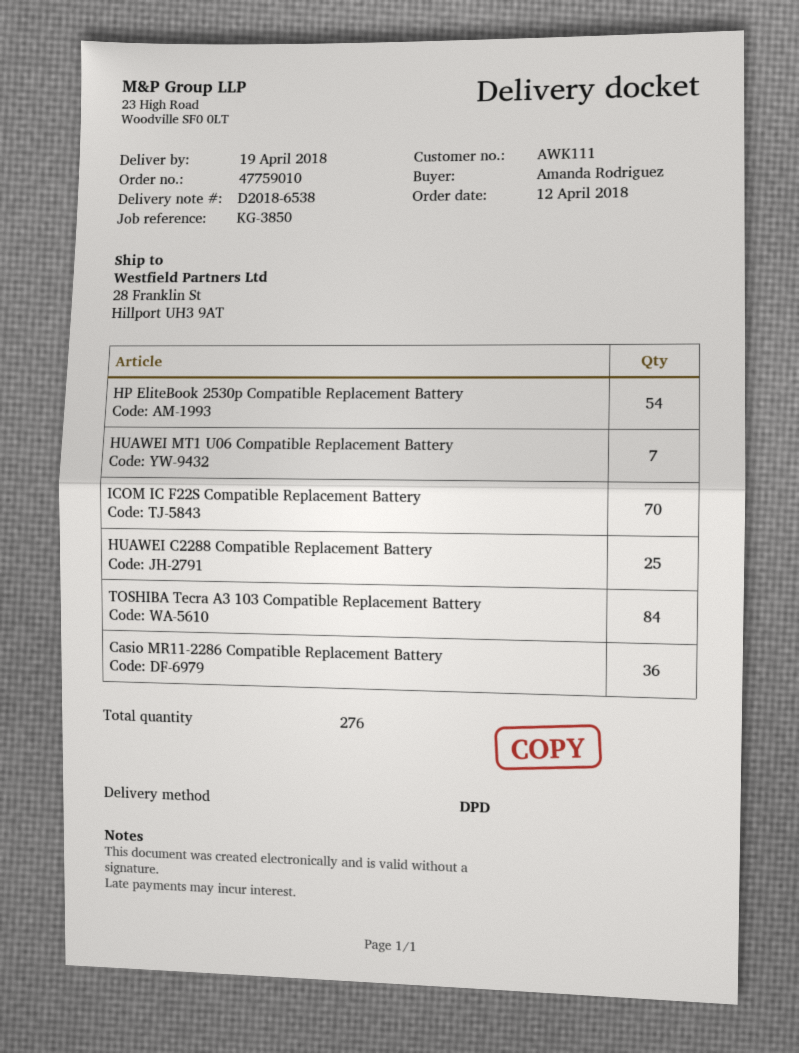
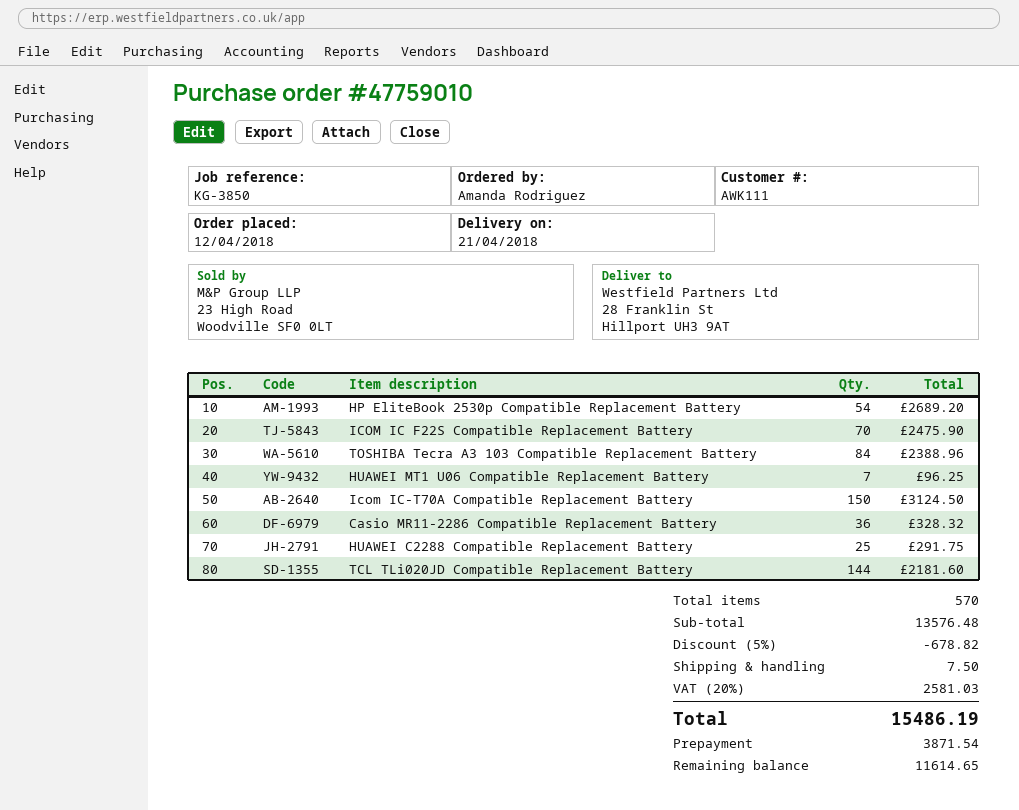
delivery date: 2018-04-19 -> 2018-04-21
Icom IC-T70A Compatible Replacement Battery: none -> 150
TCL TLi020JD Compatible Replacement Battery: none -> 144
total quantity: 276 -> 570

